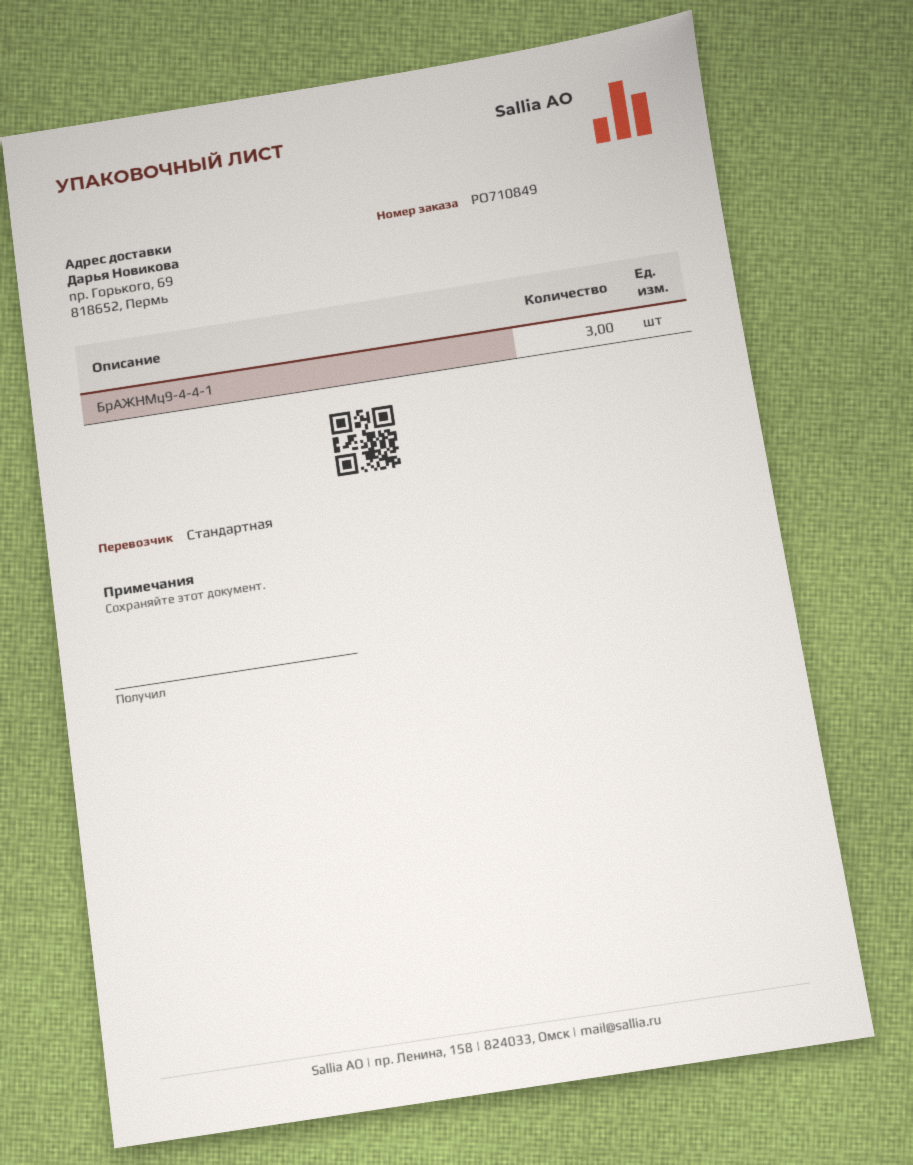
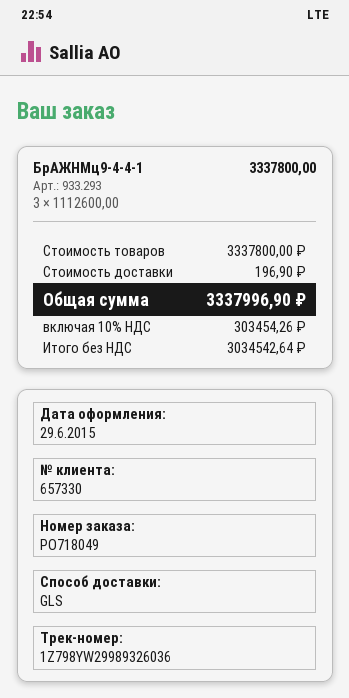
order number: PO710849 -> PO718049
shipping method: standard -> GLS

